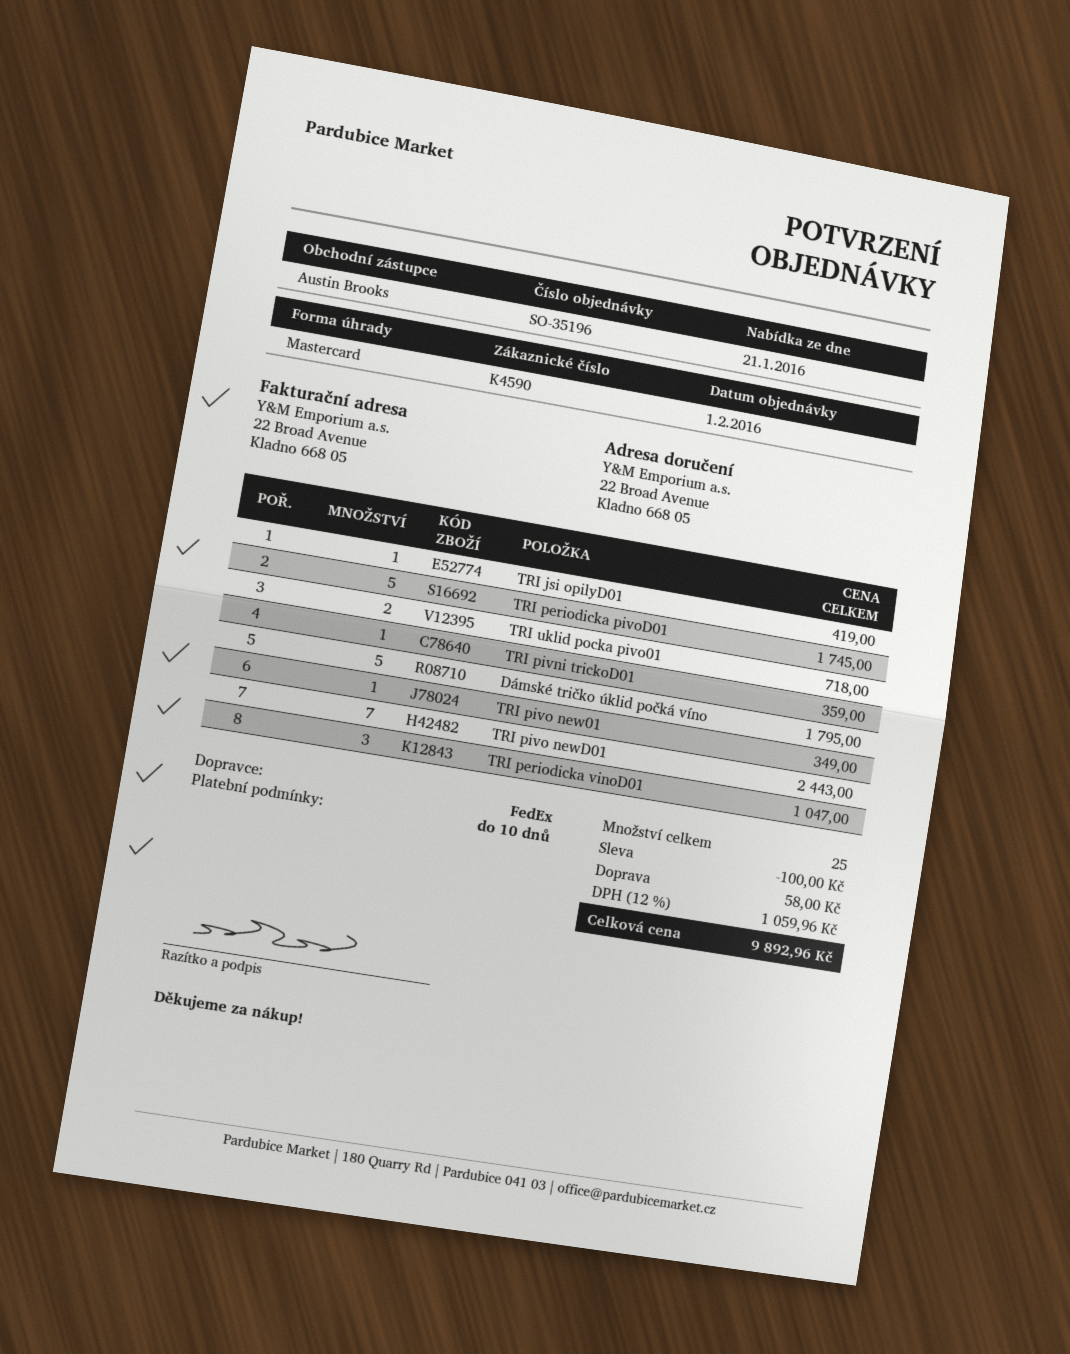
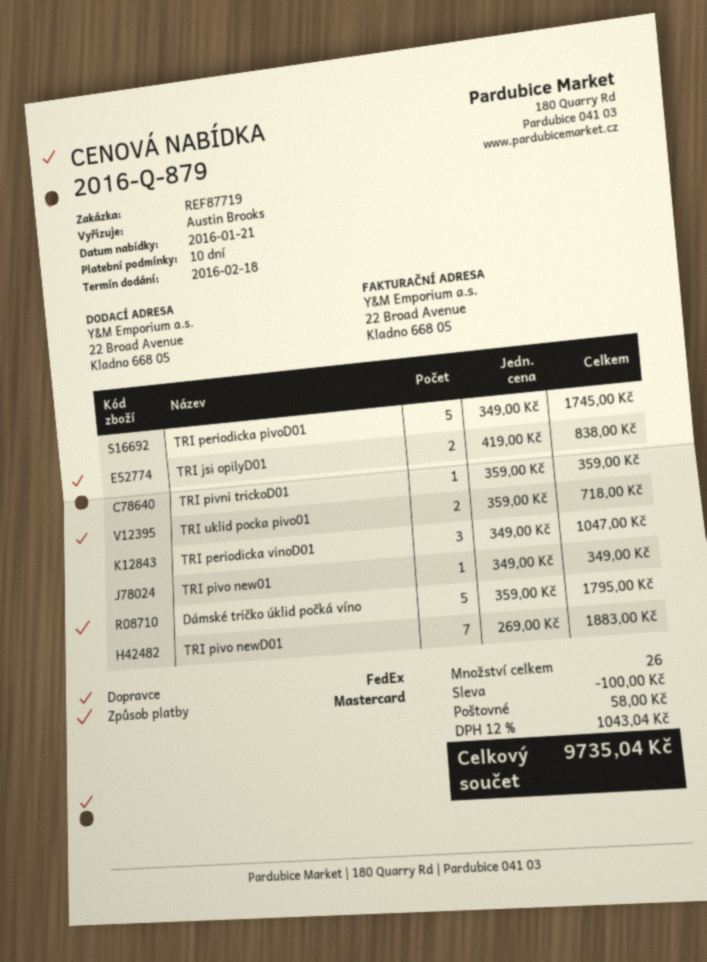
TRI jsi opilyD01: 1 for 419.00 -> 2 for 838.00
TRI pivo newD01: 7 for 2443.00 -> 7 for 1883.00
total quantity: 25 -> 26
tax: 12% = 1059.96 -> 12% = 1043.04
total: 9892.96 -> 9735.04

